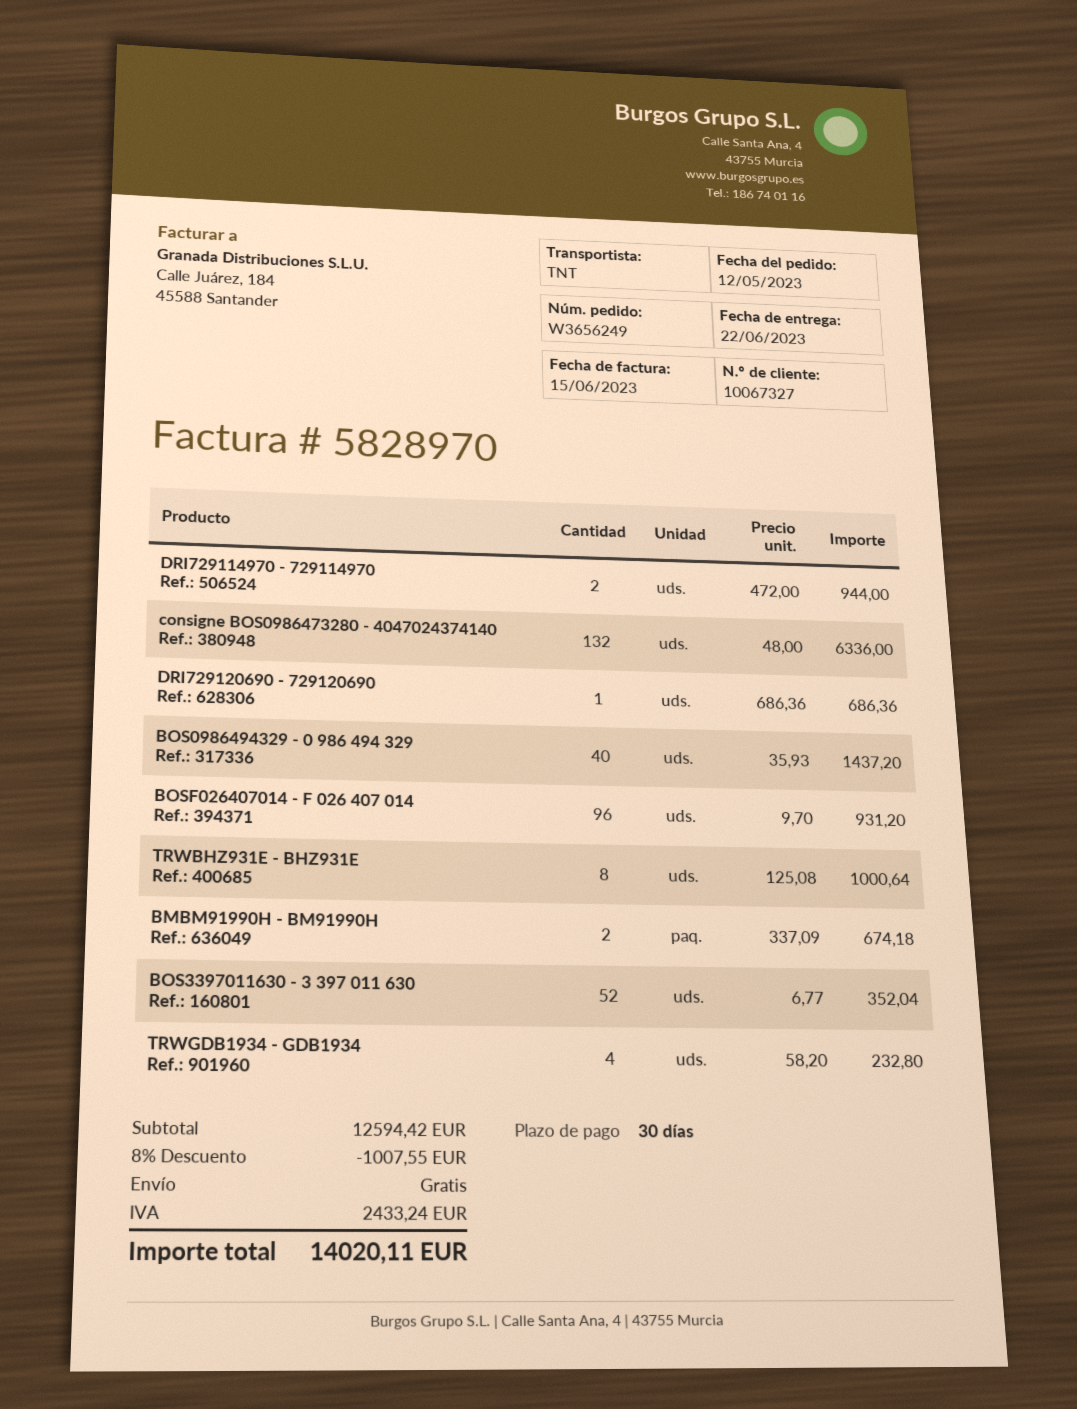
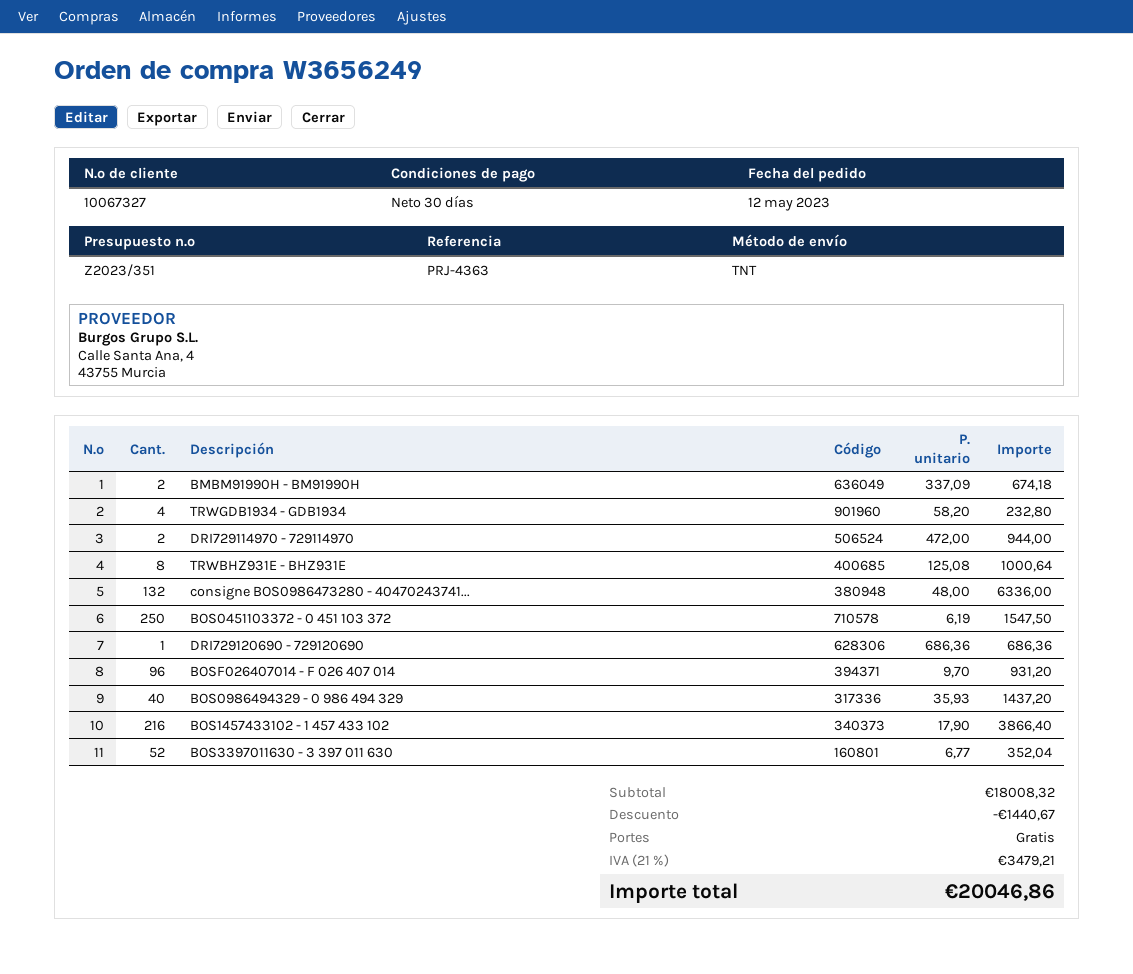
BOS0451103372 - 0 451 103 372: none -> 250 x 6.19 = 1547.50
BOS1457433102 - 1 457 433 102: none -> 216 x 17.90 = 3866.40
subtotal: 12594.42 -> 18008.32
discount: 1007.55 -> 1440.67
tax: 2433.24 -> 3479.21
total: 14020.11 -> 20046.86

